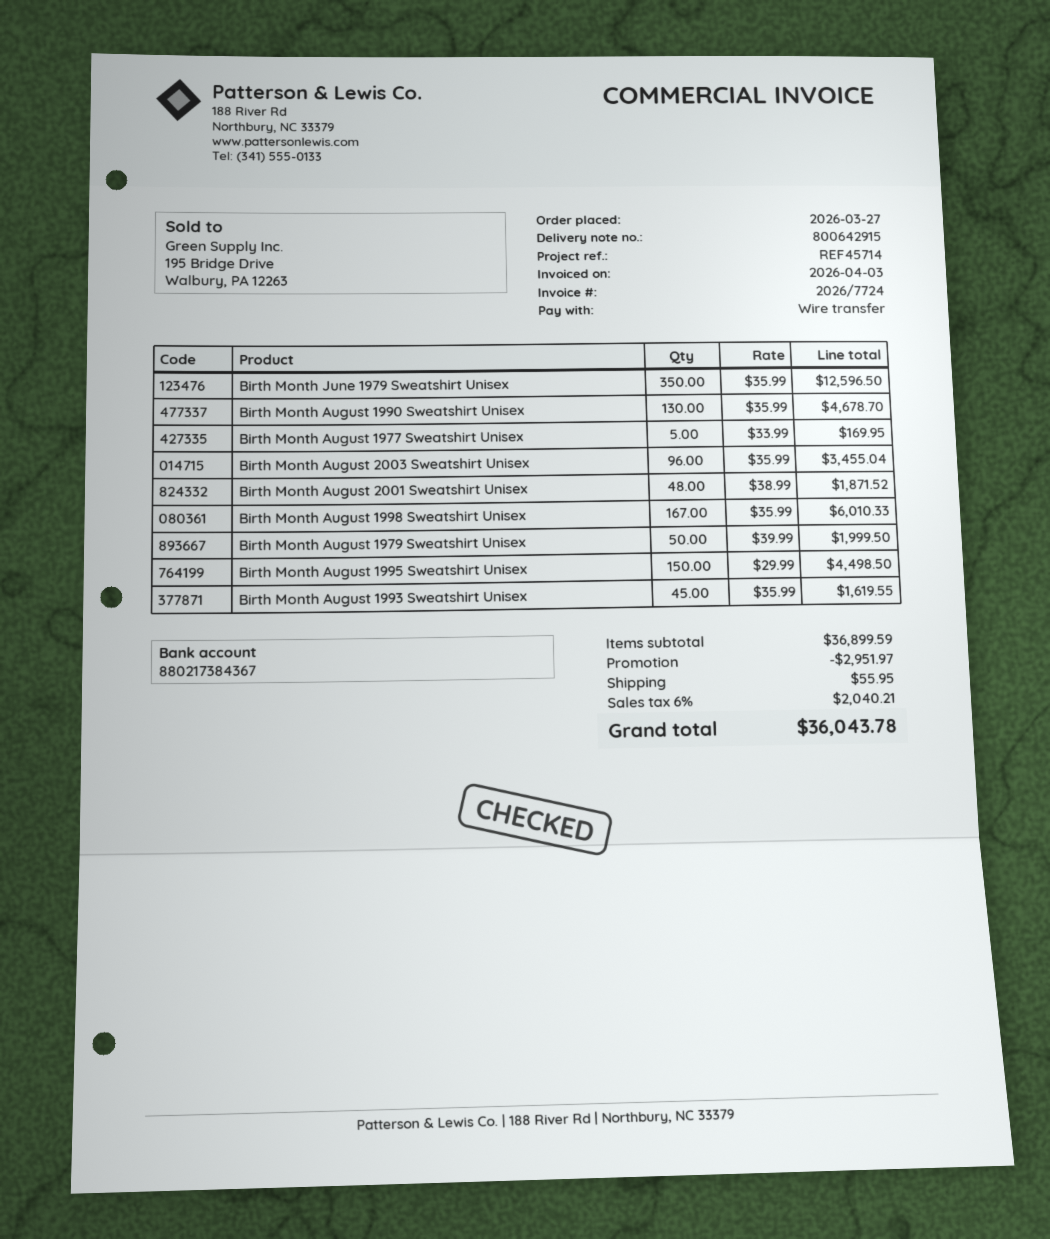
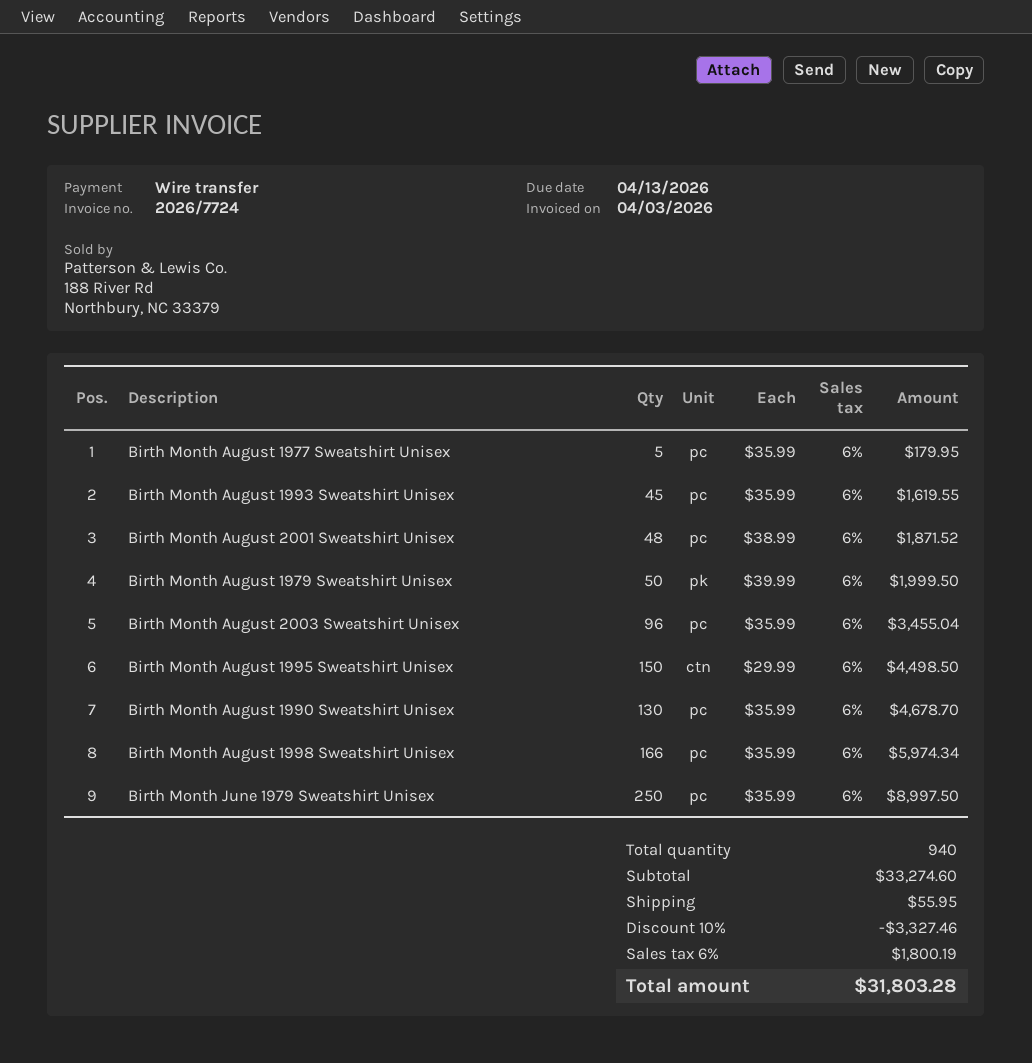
Birth Month June 1979 Sweatshirt Unisex: 350 x 35.99 = 12596.50 -> 250 x 35.99 = 8997.50
Birth Month August 1977 Sweatshirt Unisex: 5 x 33.99 = 169.95 -> 5 x 35.99 = 179.95
Birth Month August 1998 Sweatshirt Unisex: 167 x 35.99 = 6010.33 -> 166 x 35.99 = 5974.34
subtotal: 36899.59 -> 33274.60
discount: 2951.97 -> 3327.46
tax: 6% = 2040.21 -> 6% = 1800.19
total: 36043.78 -> 31803.28

